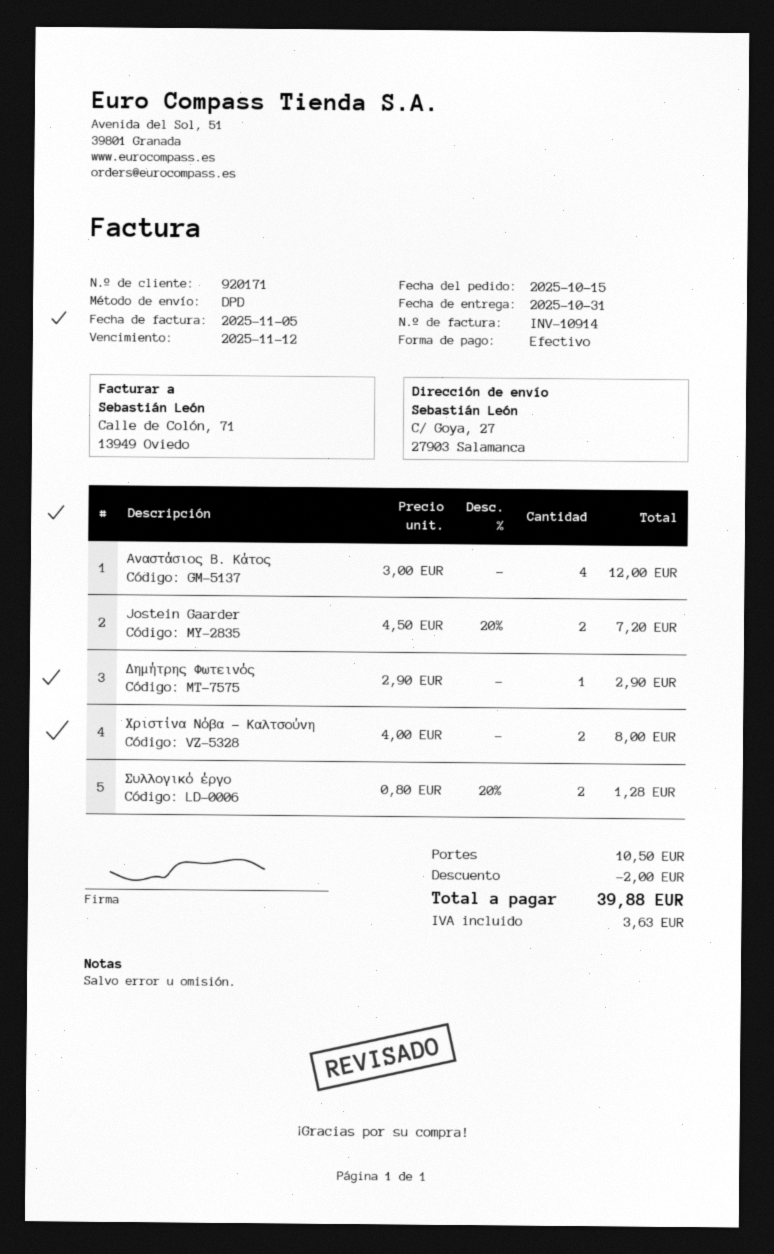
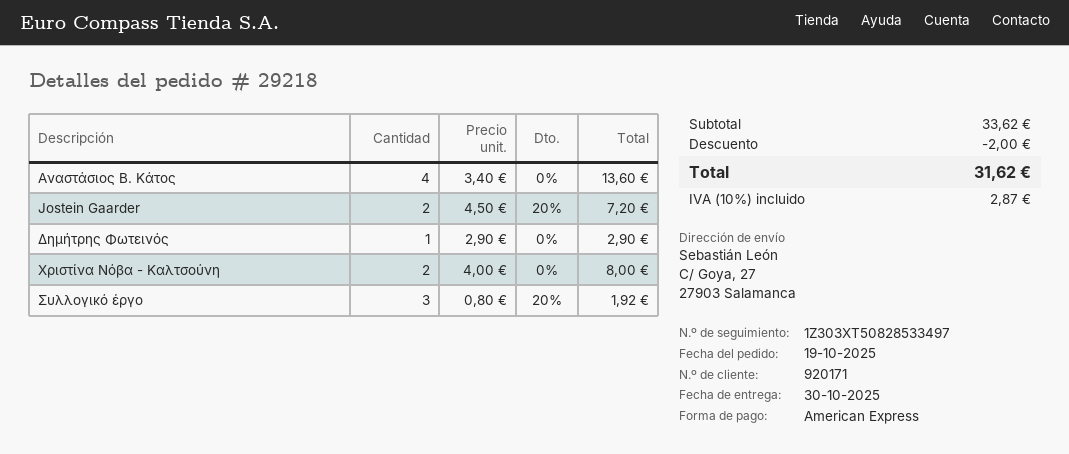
order date: 2025-10-15 -> 2025-10-19
delivery date: 2025-10-31 -> 2025-10-30
payment method: cash -> American Express
Αναστάσιος Β. Κάτος: 4 x 3.00 = 12.00 -> 4 x 3.40 = 13.60
Συλλογικό έργο: 2 x 0.80 - 20% = 1.28 -> 3 x 0.80 - 20% = 1.92
shipping: 10.50 -> none
tax: 3.63 -> 2.87
total: 39.88 -> 31.62

